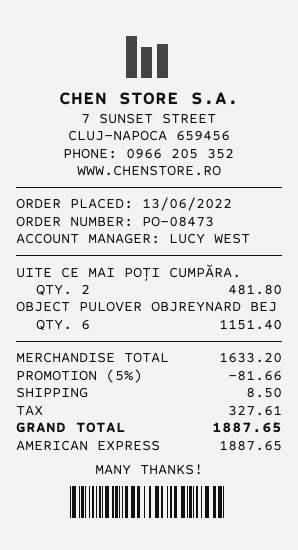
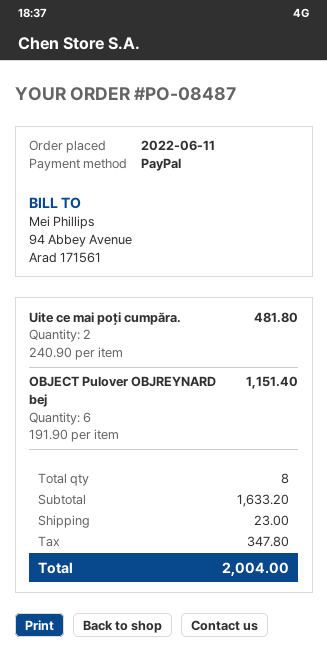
order number: PO-08473 -> PO-08487
order date: 2022-06-13 -> 2022-06-11
payment method: American Express -> PayPal
discount: 5% = 81.66 -> none
shipping: 8.50 -> 23.00
tax: 327.61 -> 347.80
total: 1887.65 -> 2004.00

